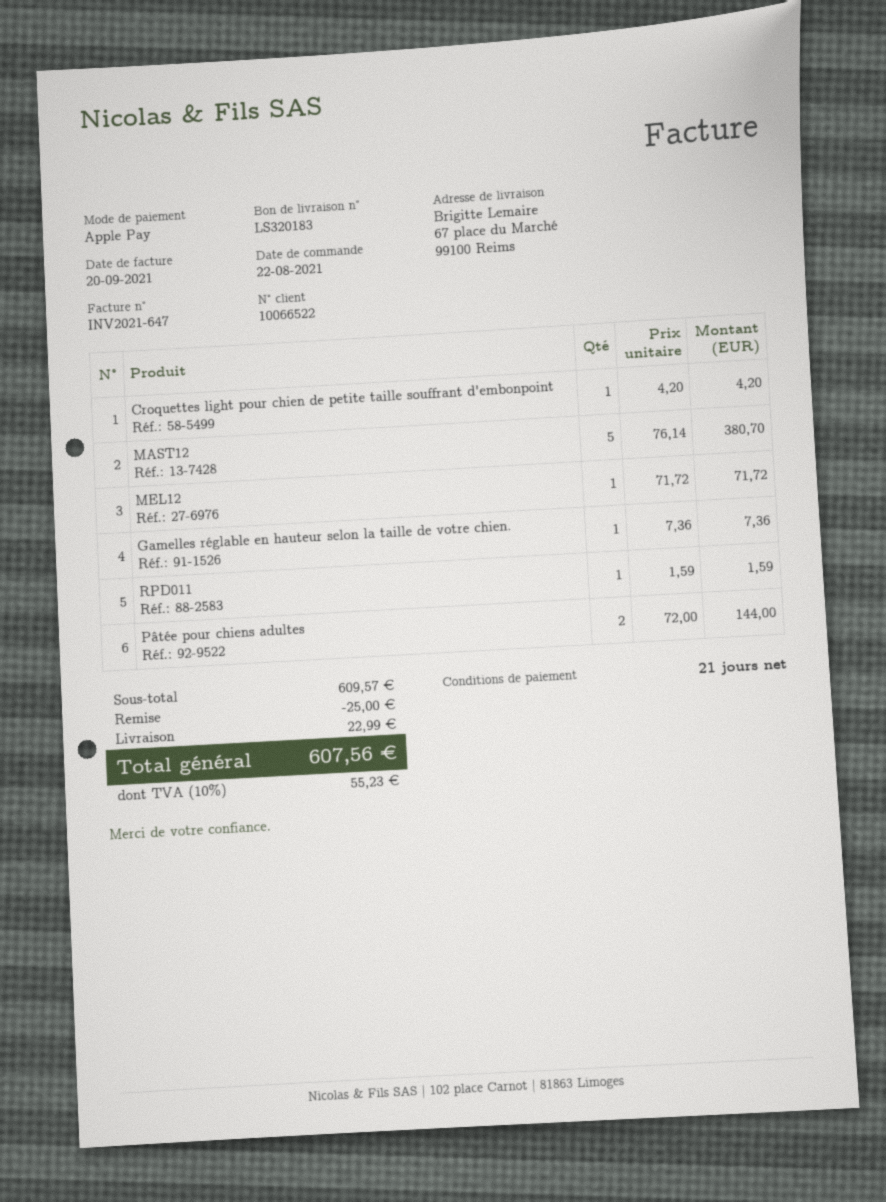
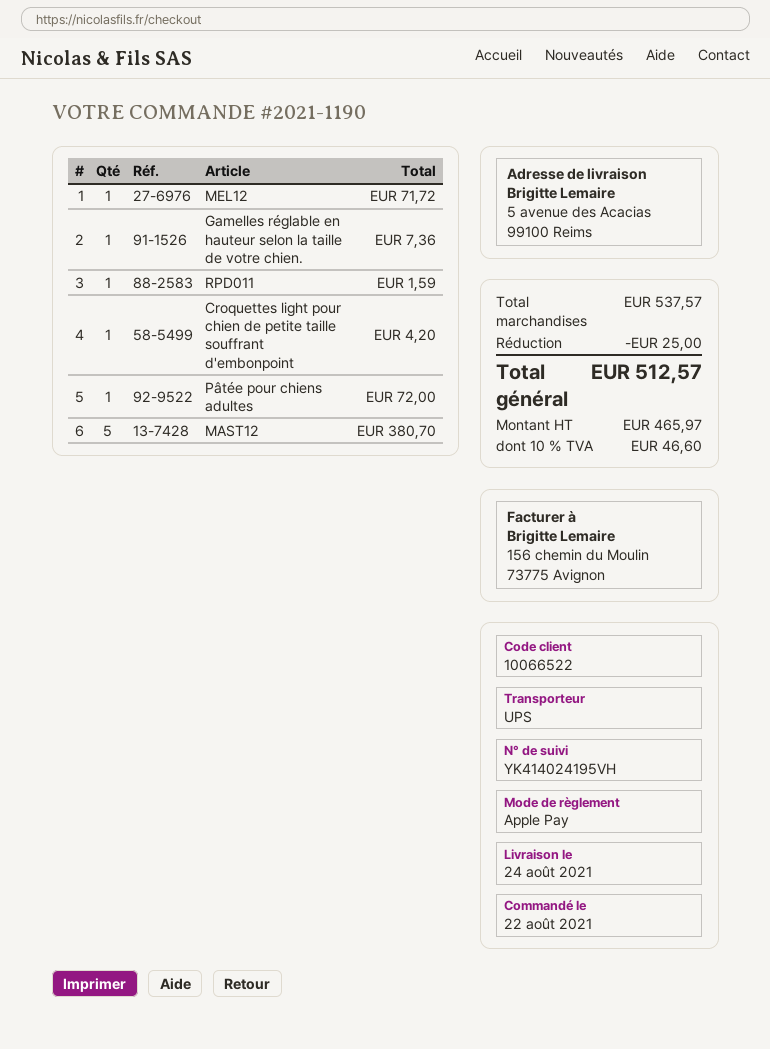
ship to: 67 place du Marché, 99100 Reims -> 5 avenue des Acacias, 99100 Reims
Pâtée pour chiens adultes: 2 for 144.00 -> 1 for 72.00
subtotal: 609.57 -> 537.57
shipping: 22.99 -> none
tax: 10% = 55.23 -> 10% = 46.60
total: 607.56 -> 512.57

